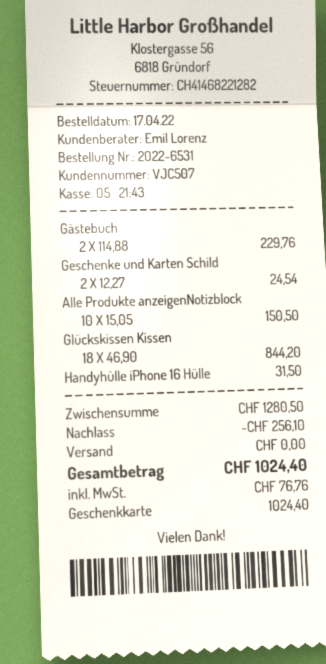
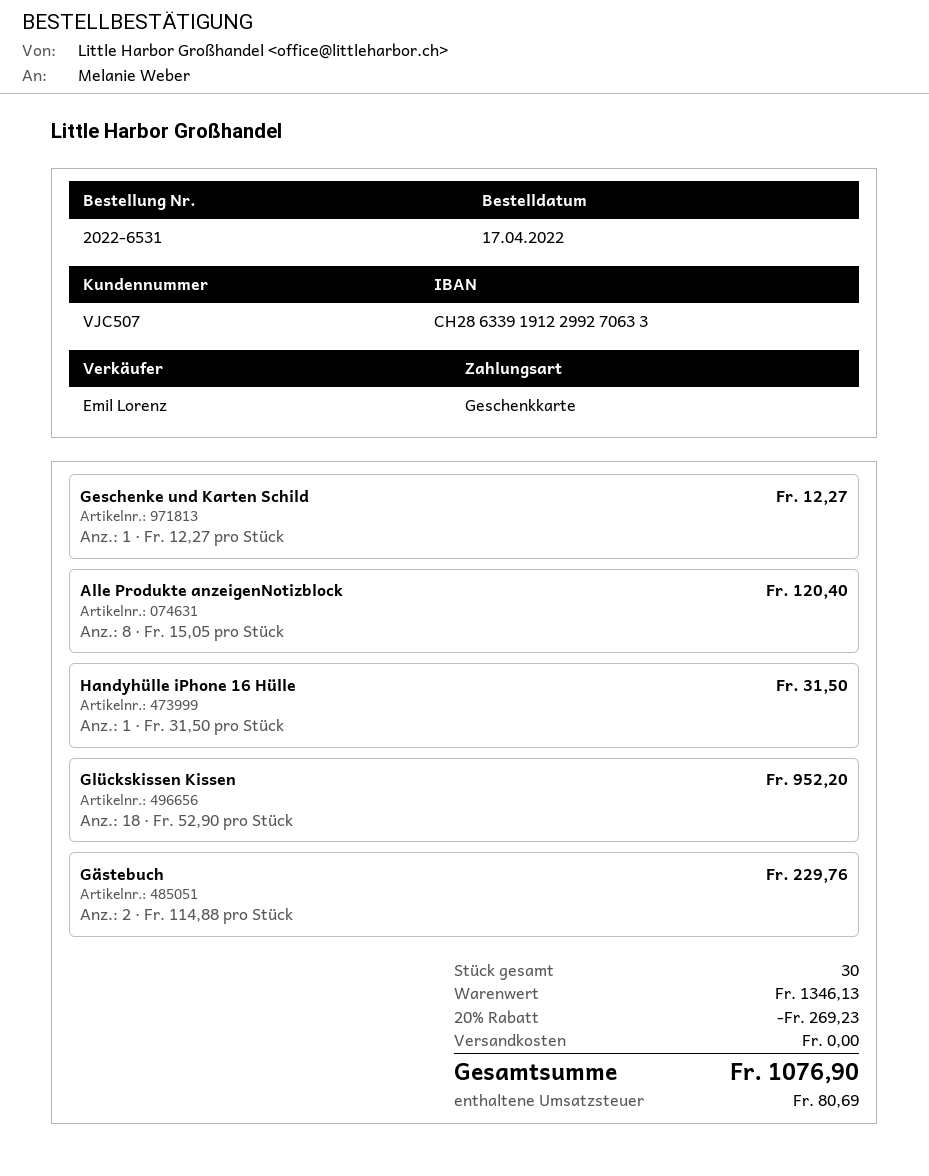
Geschenke und Karten Schild: 2 x 12.27 = 24.54 -> 1 x 12.27 = 12.27
Alle Produkte anzeigenNotizblock: 10 x 15.05 = 150.50 -> 8 x 15.05 = 120.40
Glückskissen Kissen: 18 x 46.90 = 844.20 -> 18 x 52.90 = 952.20
subtotal: 1280.50 -> 1346.13
discount: 256.10 -> 269.23
tax: 76.76 -> 80.69
total: 1024.40 -> 1076.90

